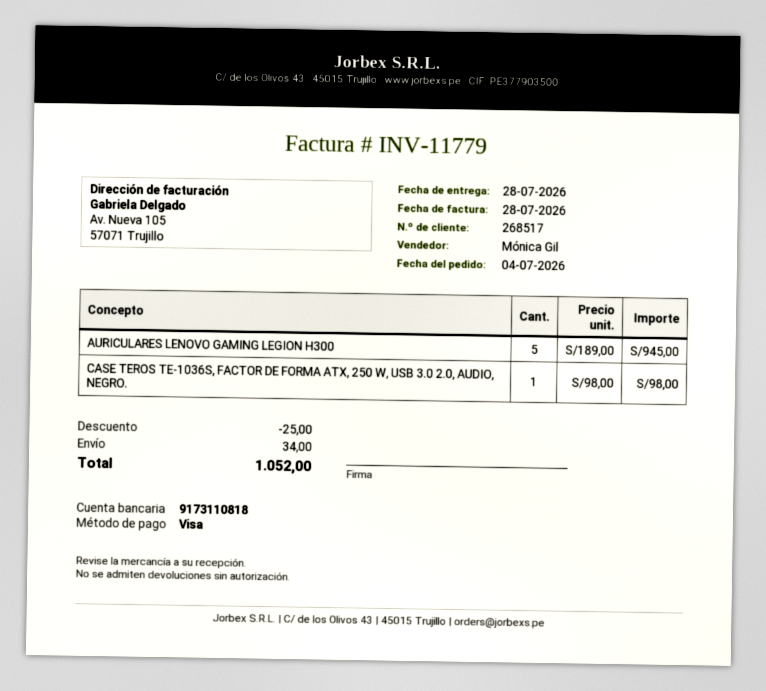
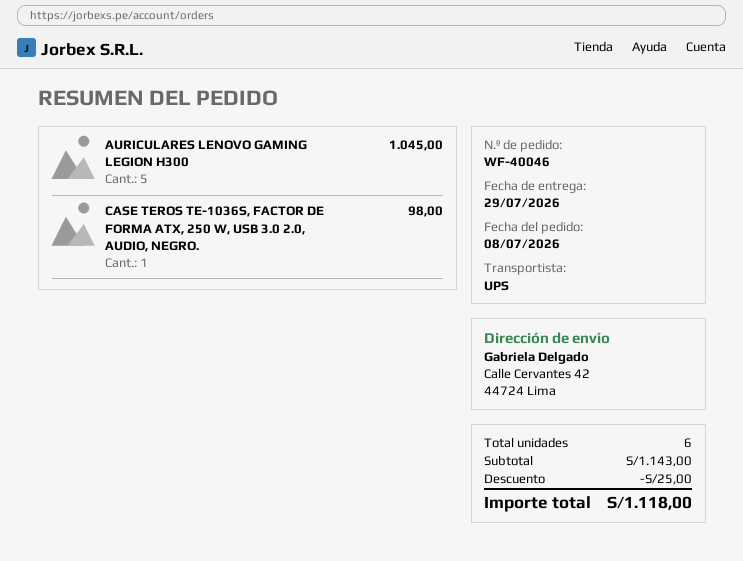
order date: 2026-07-04 -> 2026-07-08
delivery date: 2026-07-28 -> 2026-07-29
AURICULARES LENOVO GAMING LEGION H300: 5 for 945.00 -> 5 for 1045.00
shipping: 34.00 -> none
total: 1052.00 -> 1118.00

